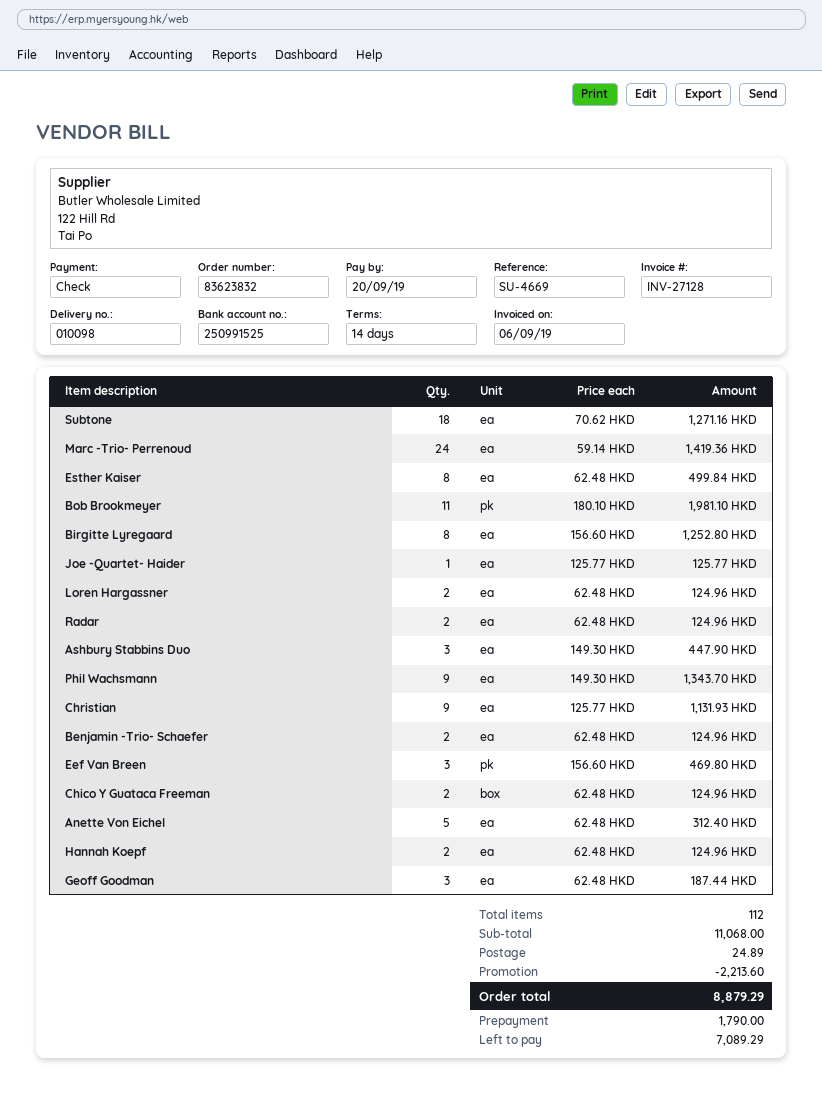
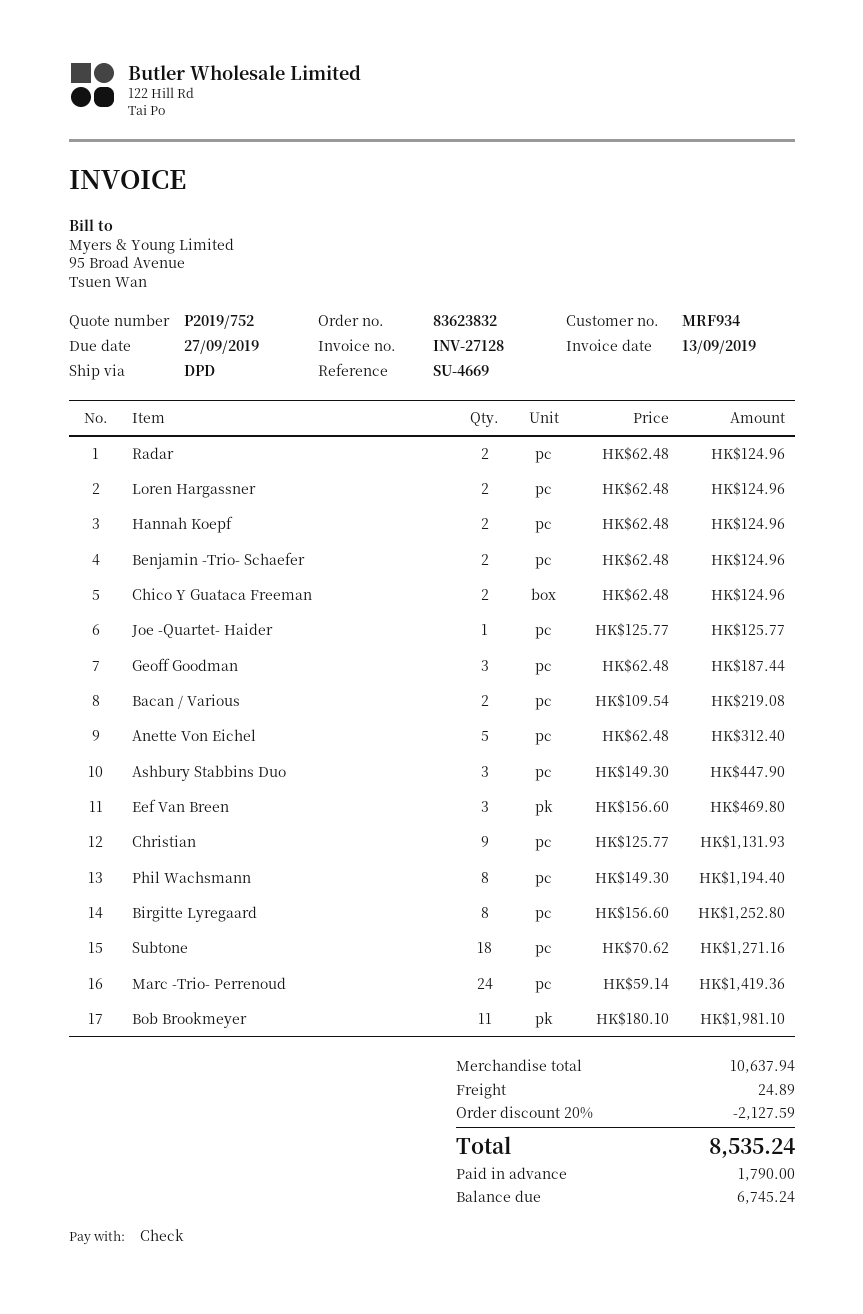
invoice date: 2019-09-06 -> 2019-09-13
due date: 2019-09-20 -> 2019-09-27
Esther Kaiser: 8 x 62.48 = 499.84 -> none
Phil Wachsmann: 9 x 149.30 = 1343.70 -> 8 x 149.30 = 1194.40
Bacan / Various: none -> 2 x 109.54 = 219.08
subtotal: 11068.00 -> 10637.94
discount: 2213.60 -> 2127.59
total: 8879.29 -> 8535.24
balance: 7089.29 -> 6745.24

